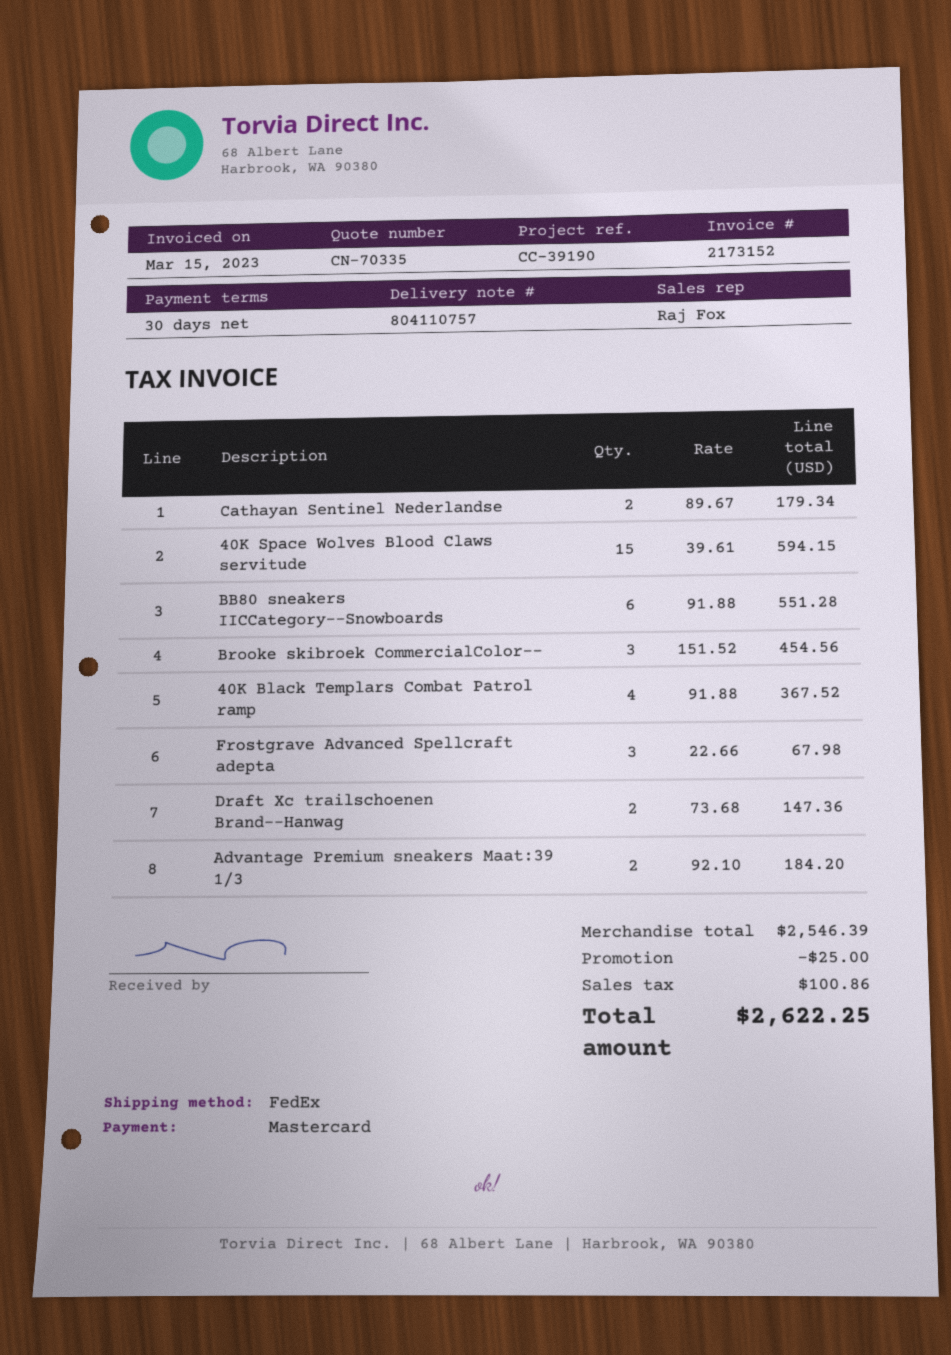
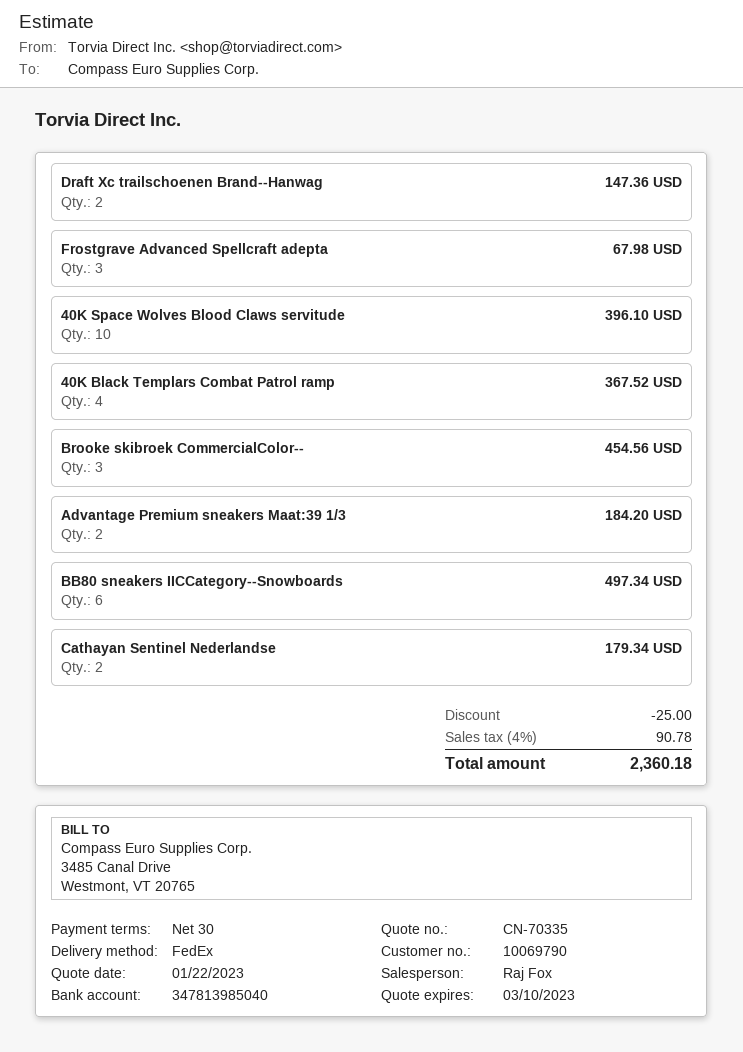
40K Space Wolves Blood Claws servitude: 15 for 594.15 -> 10 for 396.10
BB80 sneakers IICCategory--Snowboards: 6 for 551.28 -> 6 for 497.34
tax: 100.86 -> 90.78
total: 2622.25 -> 2360.18

